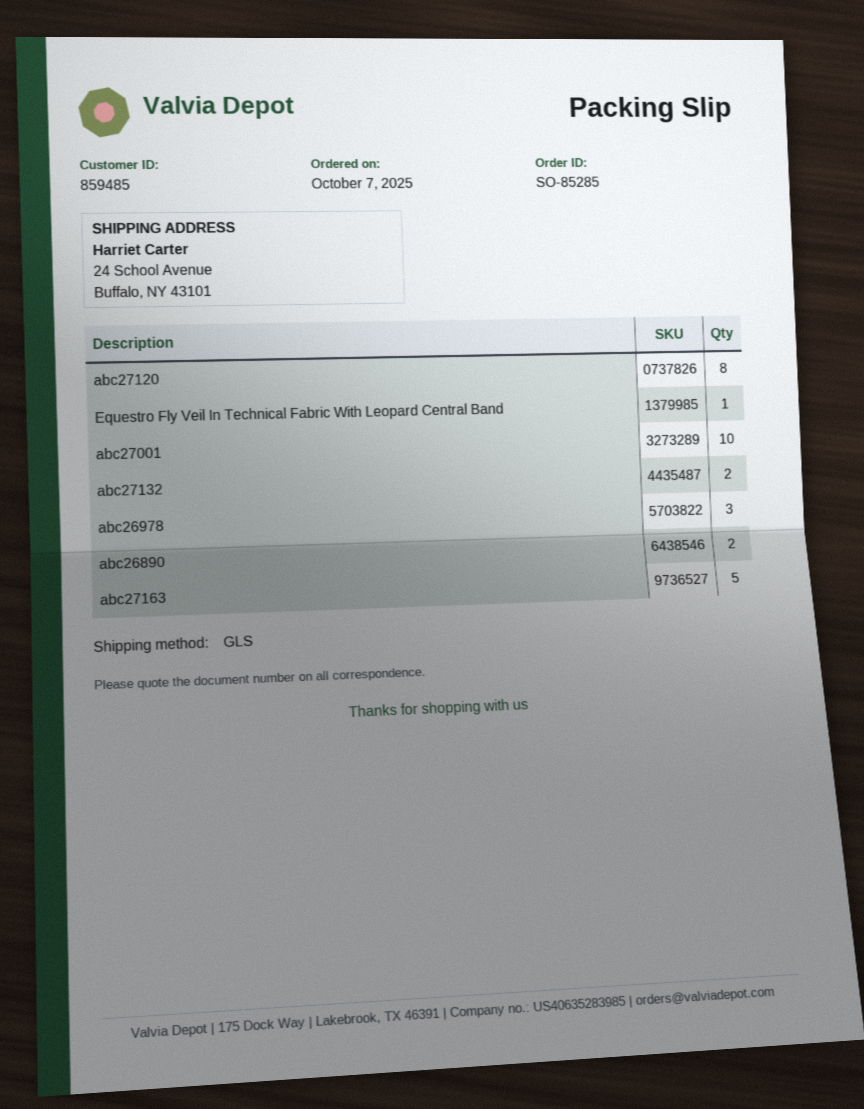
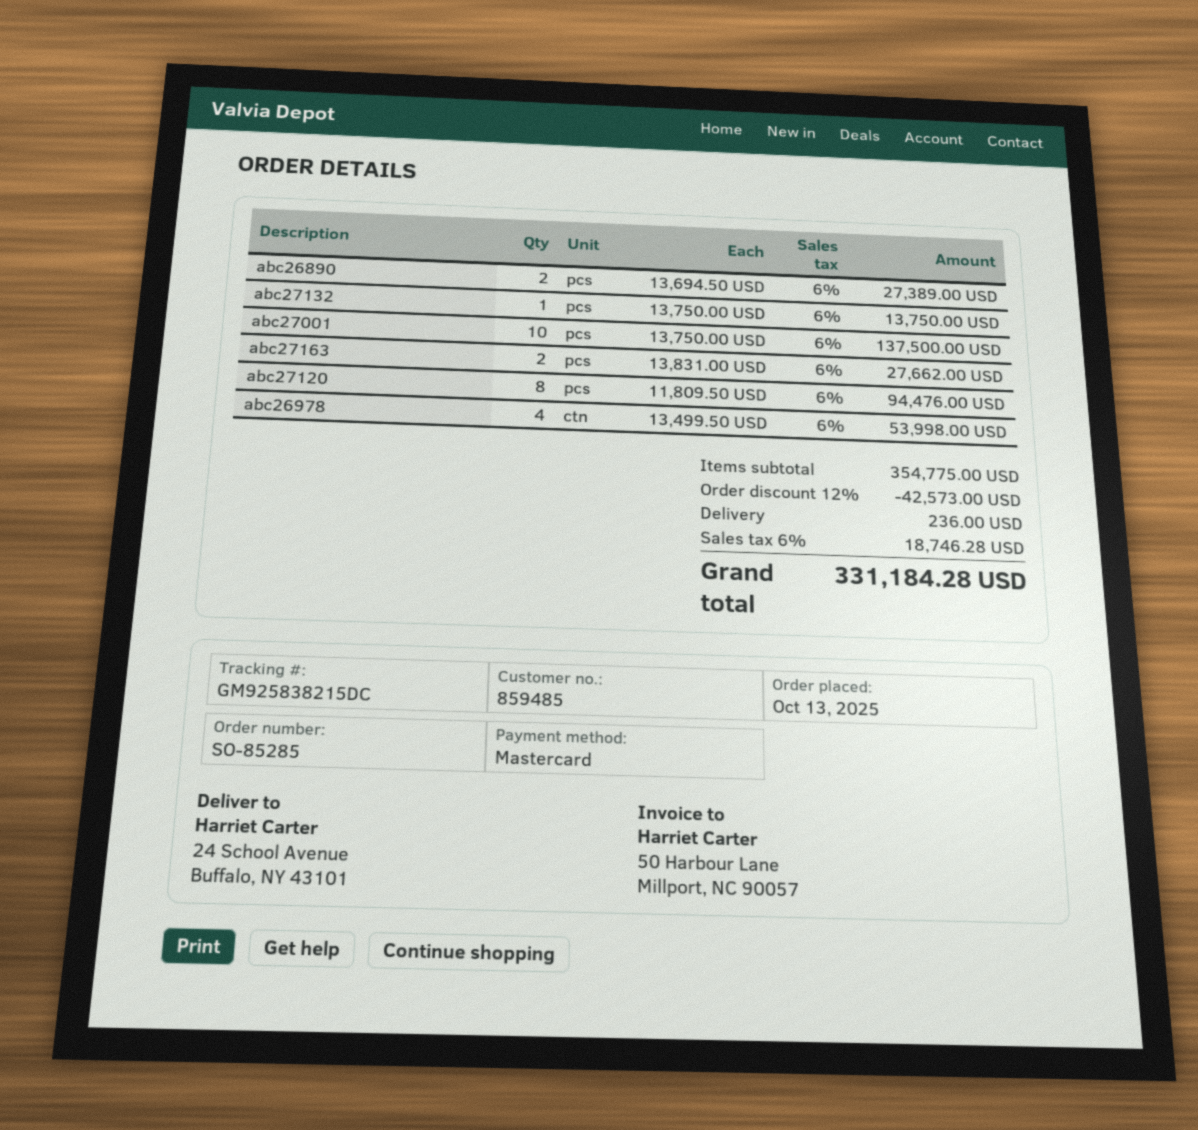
order date: 2025-10-07 -> 2025-10-13
Equestro Fly Veil In Technical Fabric With Leopard Central Band: 1 -> none
abc27132: 2 -> 1
abc26978: 3 -> 4
abc27163: 5 -> 2

